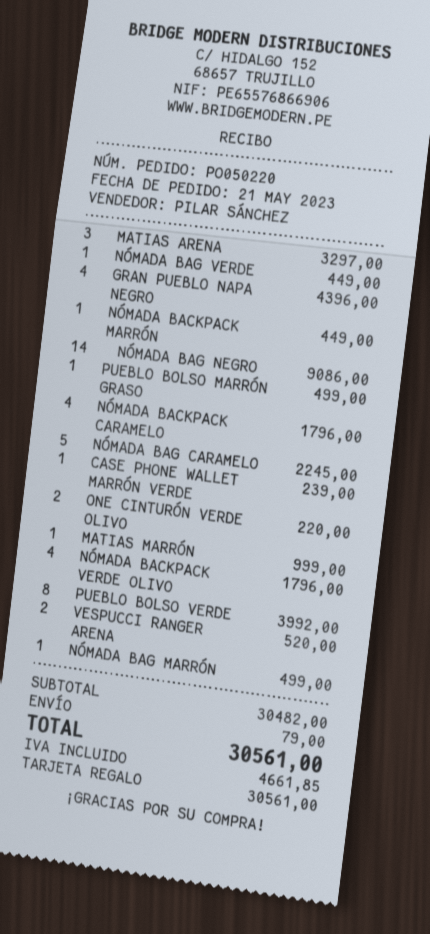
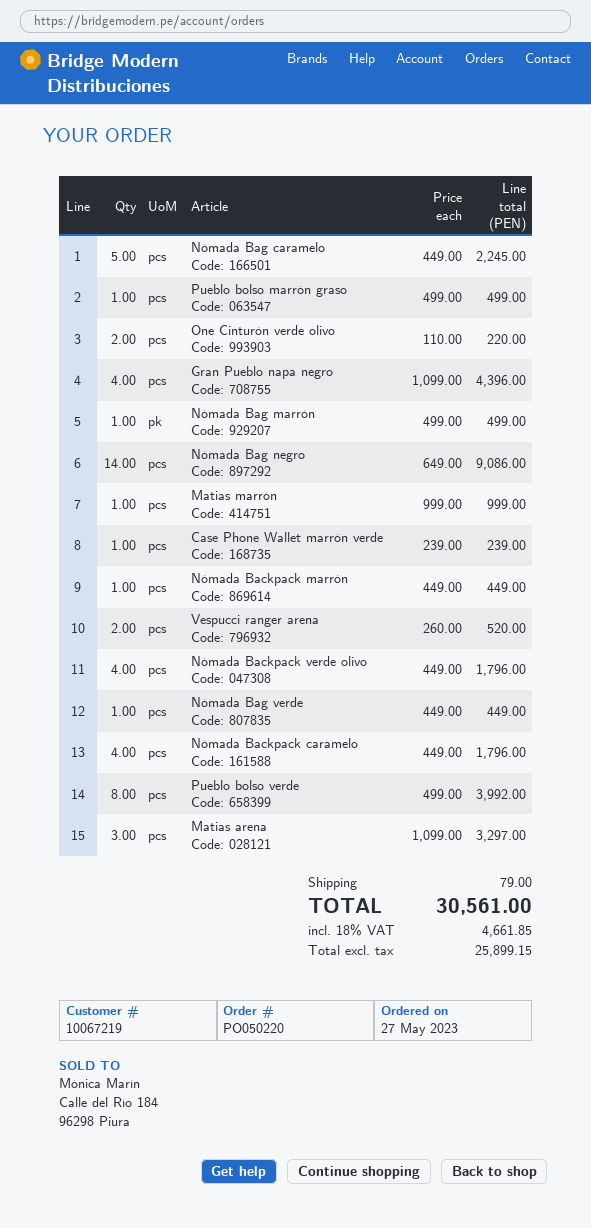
order date: 2023-05-21 -> 2023-05-27

